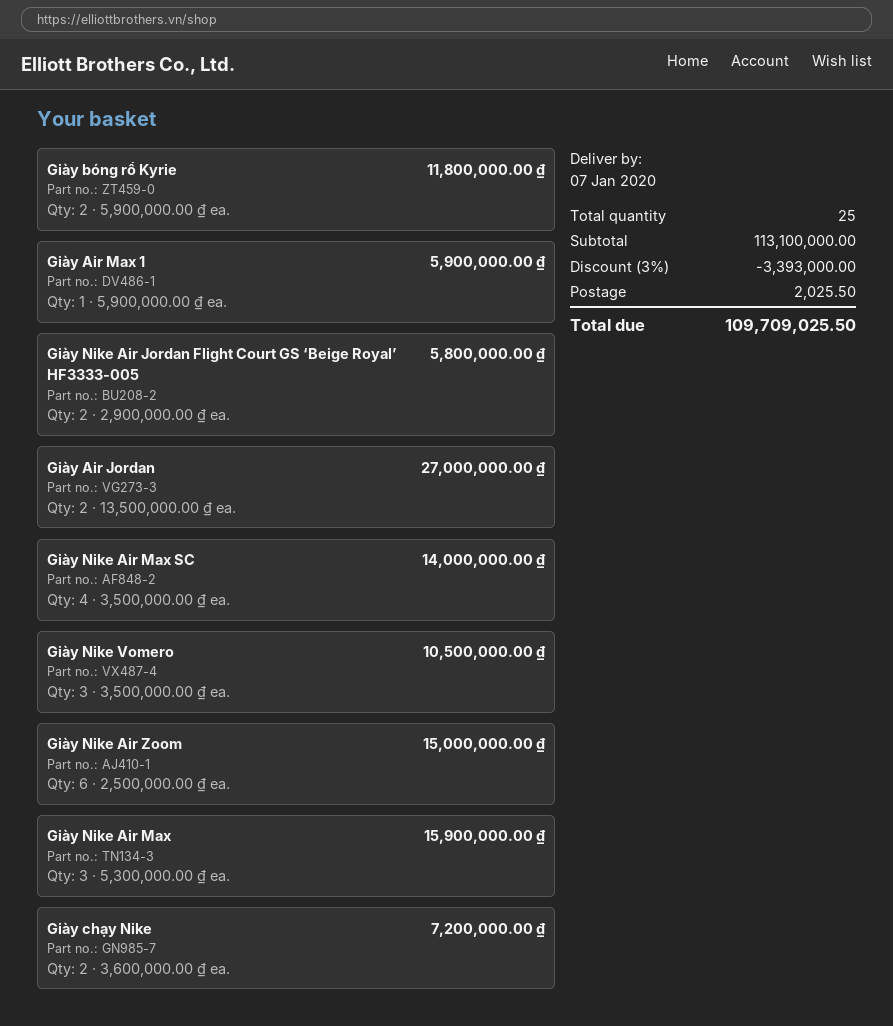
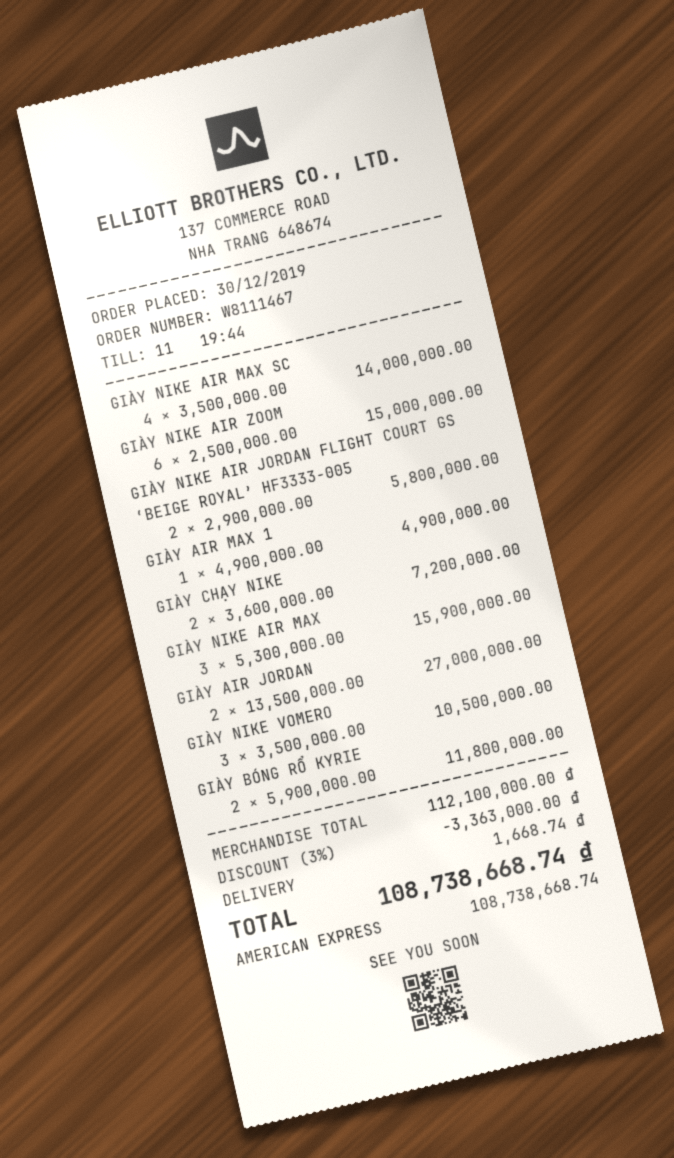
Giày Air Max 1: 1 x 5900000.00 = 5900000.00 -> 1 x 4900000.00 = 4900000.00
subtotal: 113100000.00 -> 112100000.00
discount: 3% = 3393000.00 -> 3% = 3363000.00
shipping: 2025.50 -> 1668.74
total: 109709025.50 -> 108738668.74

